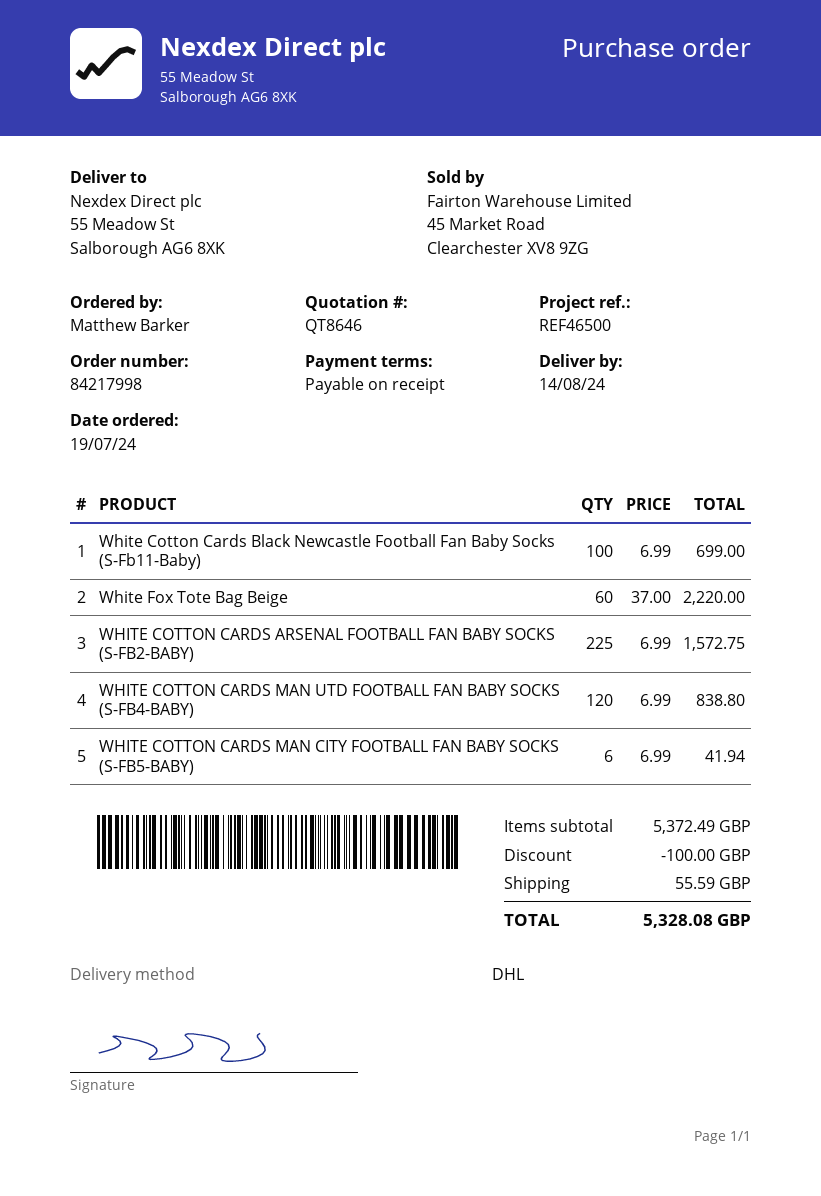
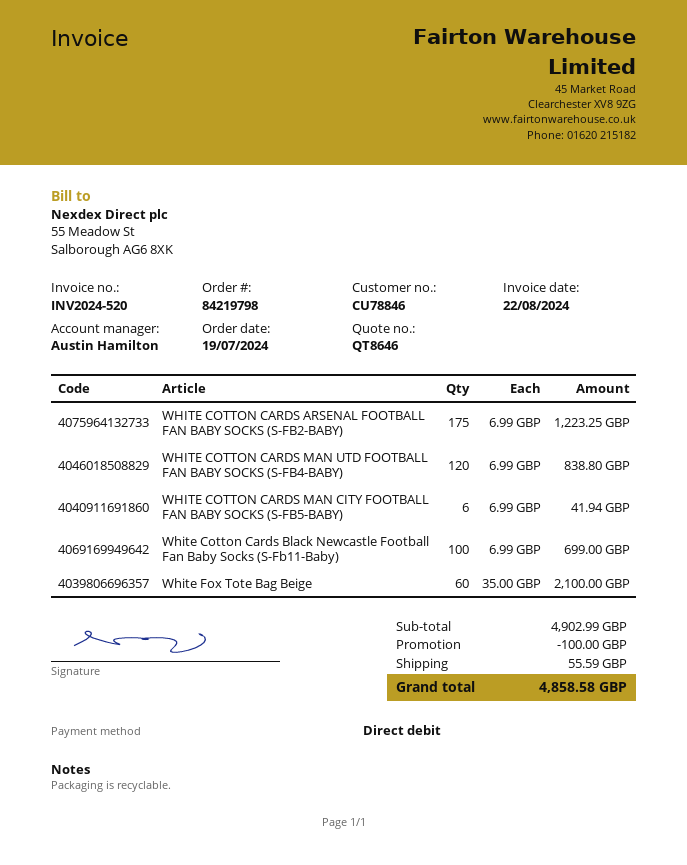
order number: 84217998 -> 84219798
White Fox Tote Bag Beige: 60 x 37.00 = 2220.00 -> 60 x 35.00 = 2100.00
WHITE COTTON CARDS ARSENAL FOOTBALL FAN BABY SOCKS (S-FB2-BABY): 225 x 6.99 = 1572.75 -> 175 x 6.99 = 1223.25
subtotal: 5372.49 -> 4902.99
total: 5328.08 -> 4858.58

